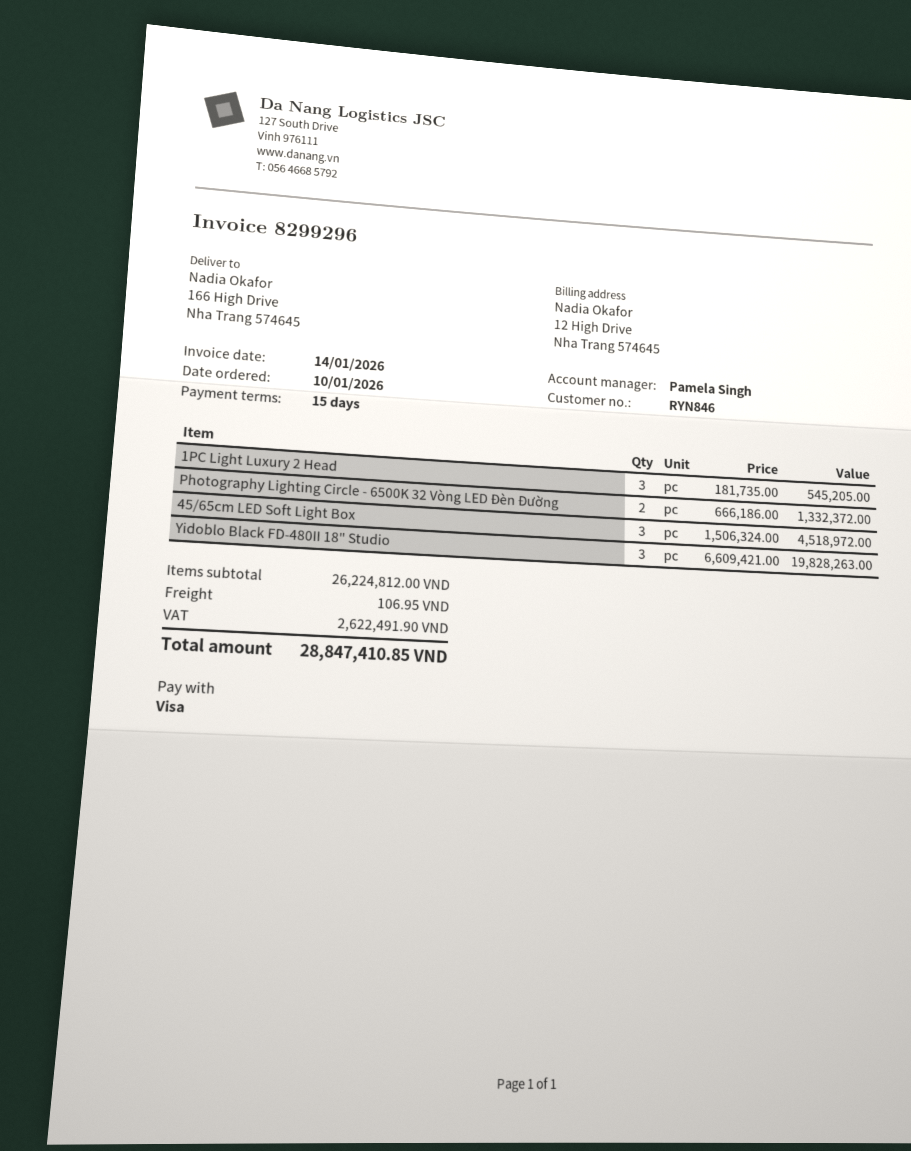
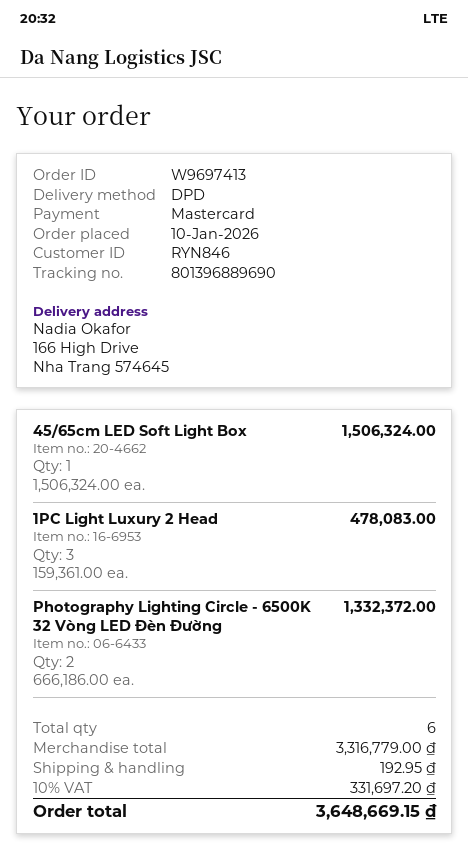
payment method: Visa -> Mastercard
1PC Light Luxury 2 Head: 3 x 181735.00 = 545205.00 -> 3 x 159361.00 = 478083.00
45/65cm LED Soft Light Box: 3 x 1506324.00 = 4518972.00 -> 1 x 1506324.00 = 1506324.00
Yidoblo Black FD-480II 18" Studio: 3 x 6609421.00 = 19828263.00 -> none
subtotal: 26224812.00 -> 3316779.00
shipping: 106.95 -> 192.95
tax: 2622491.90 -> 331697.20
total: 28847410.85 -> 3648669.15

